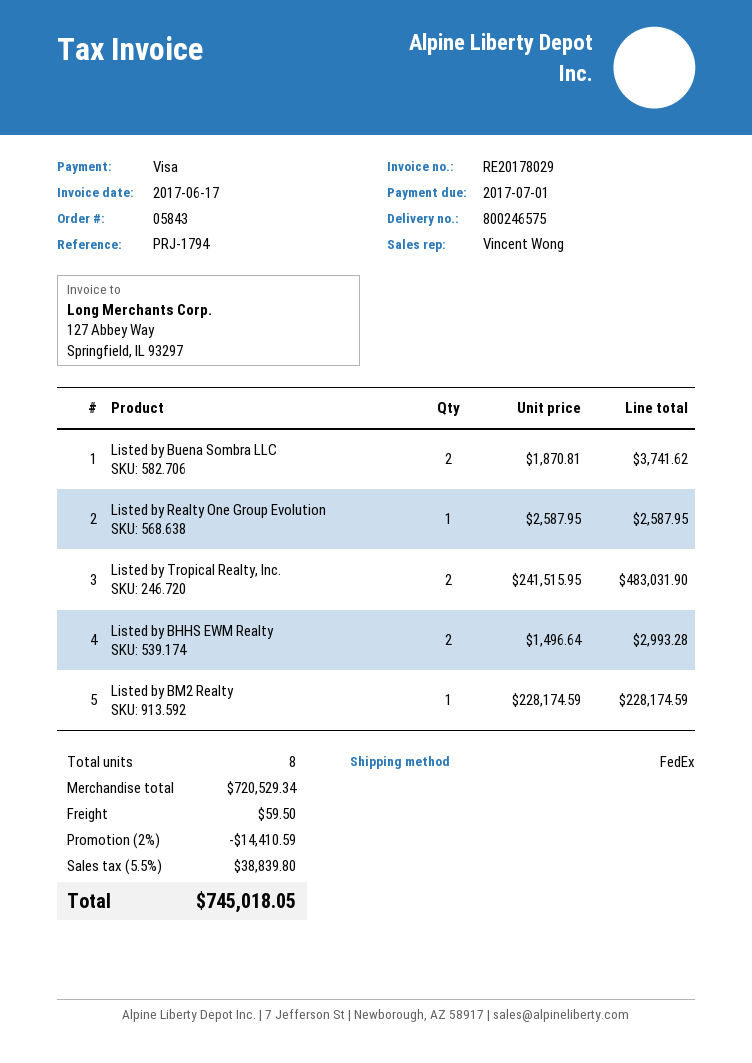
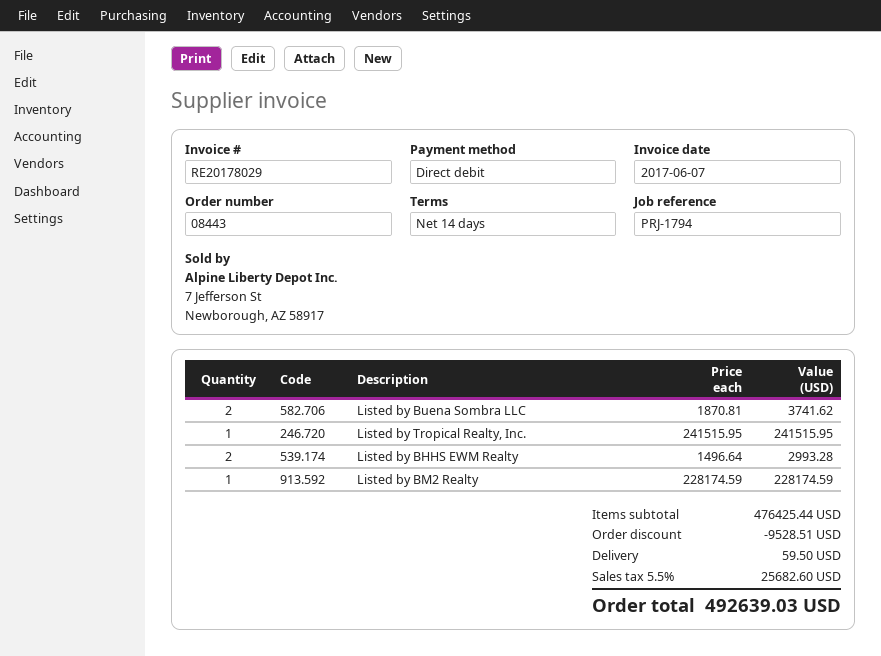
order number: 05843 -> 08443
invoice date: 2017-06-17 -> 2017-06-07
payment method: Visa -> direct debit
Listed by Realty One Group Evolution: 1 x 2587.95 = 2587.95 -> none
Listed by Tropical Realty, Inc.: 2 x 241515.95 = 483031.90 -> 1 x 241515.95 = 241515.95
subtotal: 720529.34 -> 476425.44
discount: 14410.59 -> 9528.51
tax: 5.5% = 38839.80 -> 5.5% = 25682.60
total: 745018.05 -> 492639.03

